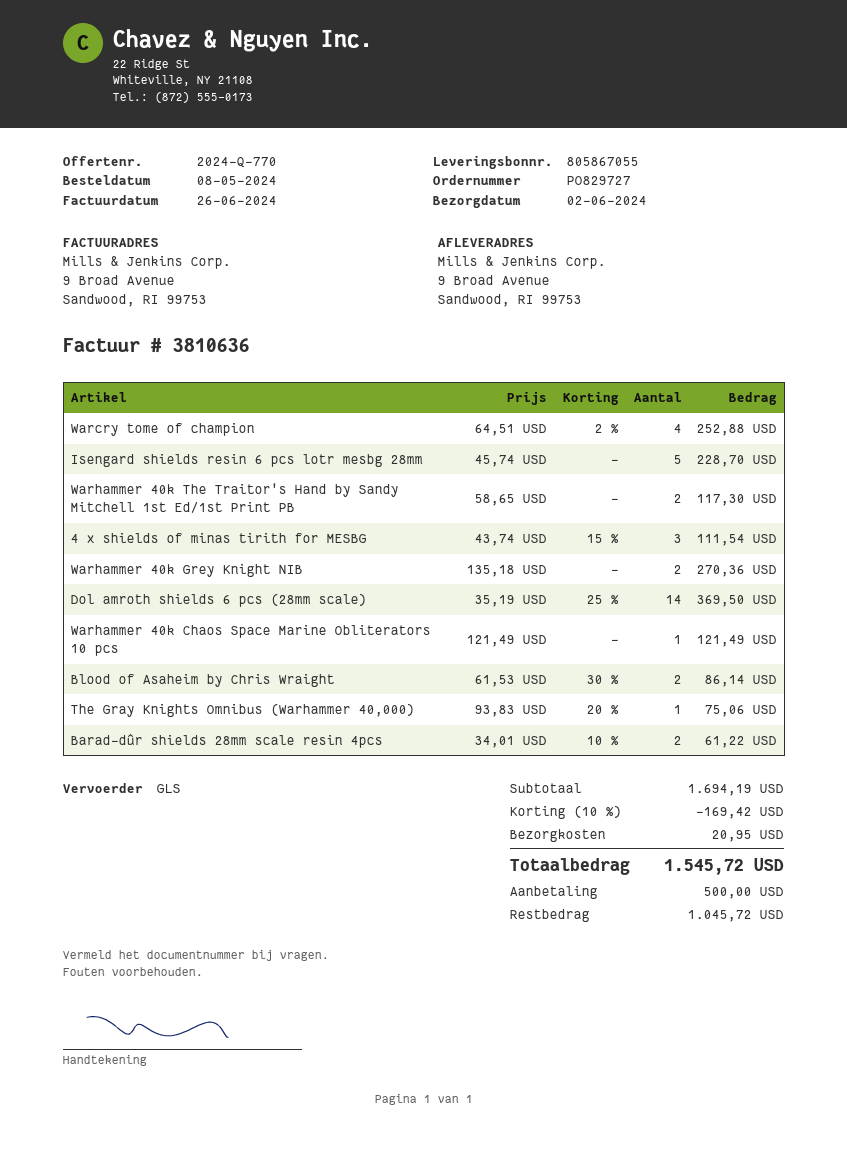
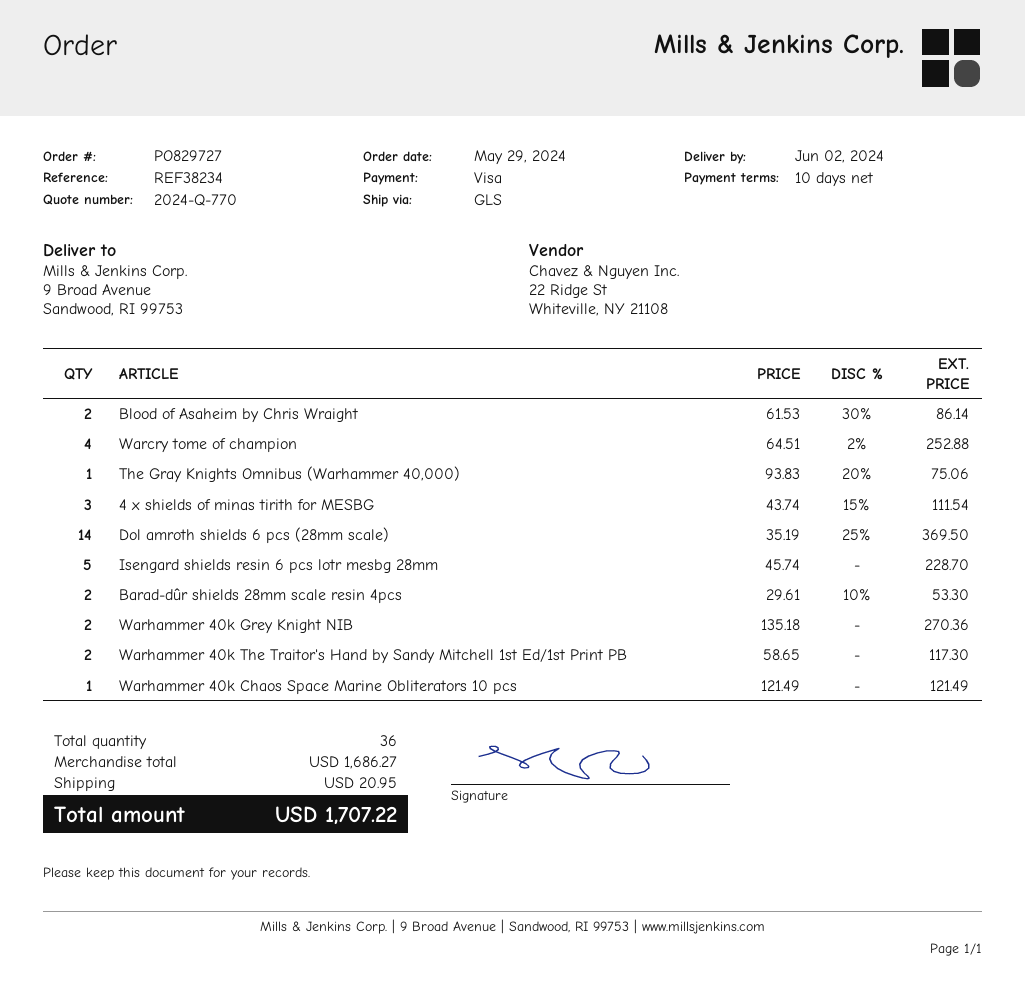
order date: 2024-05-08 -> 2024-05-29
Barad-dûr shields 28mm scale resin 4pcs: 2 x 34.01 - 10% = 61.22 -> 2 x 29.61 - 10% = 53.30
subtotal: 1694.19 -> 1686.27
discount: 10% = 169.42 -> none
total: 1545.72 -> 1707.22

